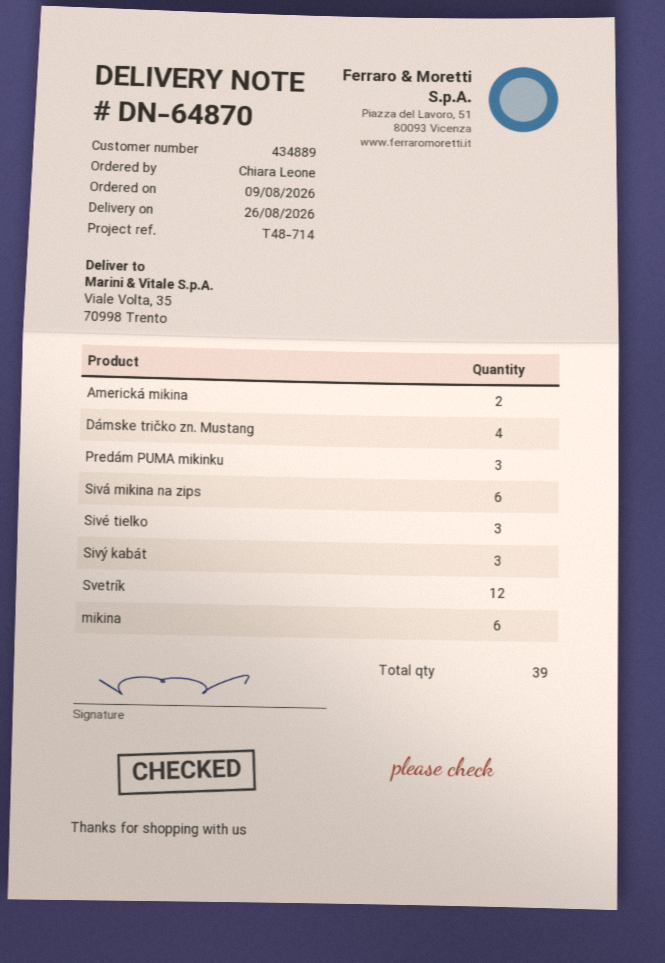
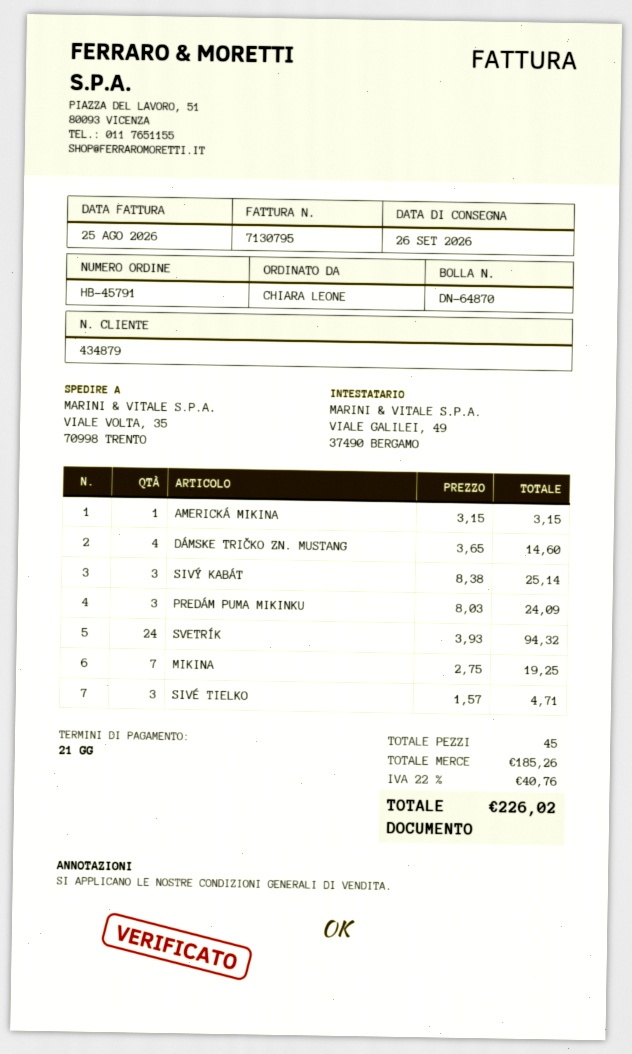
delivery date: 2026-08-26 -> 2026-09-26
customer number: 434889 -> 434879
Americká mikina: 2 -> 1
Sivá mikina na zips: 6 -> none
Svetrík: 12 -> 24
mikina: 6 -> 7
total quantity: 39 -> 45

